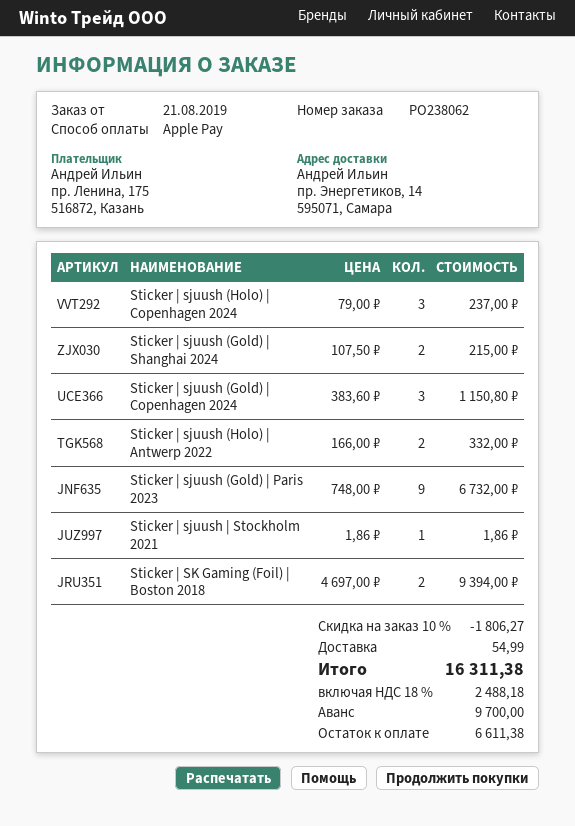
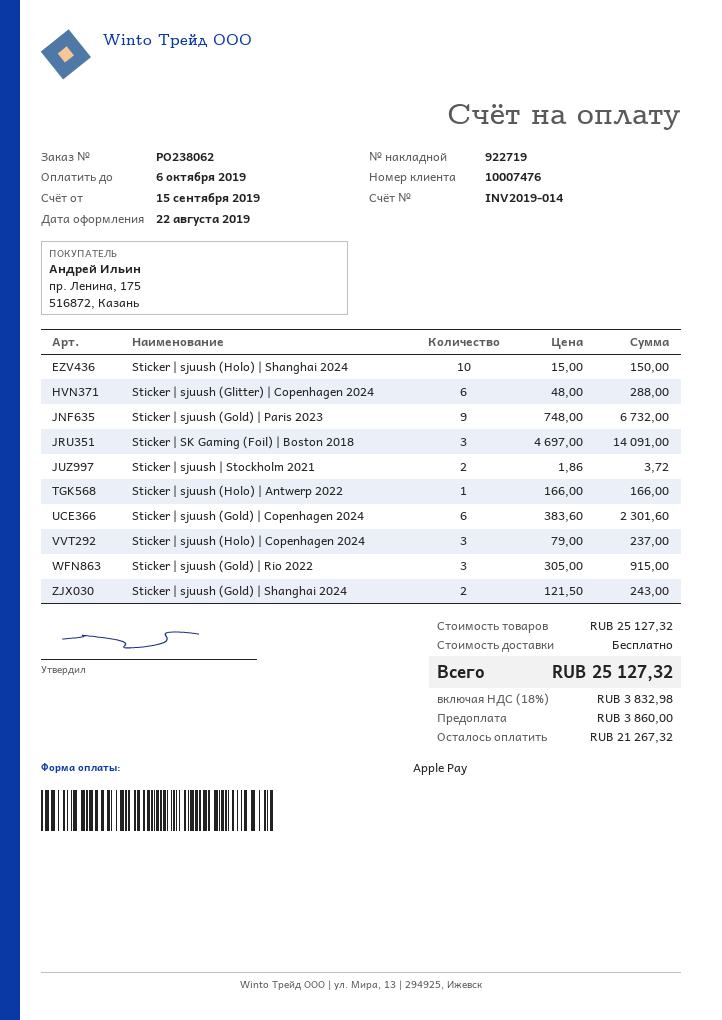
order date: 2019-08-21 -> 2019-08-22
Sticker | sjuush (Gold) | Shanghai 2024: 2 x 107.50 = 215.00 -> 2 x 121.50 = 243.00
Sticker | sjuush (Gold) | Copenhagen 2024: 3 x 383.60 = 1150.80 -> 6 x 383.60 = 2301.60
Sticker | sjuush (Holo) | Antwerp 2022: 2 x 166.00 = 332.00 -> 1 x 166.00 = 166.00
Sticker | sjuush | Stockholm 2021: 1 x 1.86 = 1.86 -> 2 x 1.86 = 3.72
Sticker | SK Gaming (Foil) | Boston 2018: 2 x 4697.00 = 9394.00 -> 3 x 4697.00 = 14091.00
Sticker | sjuush (Holo) | Shanghai 2024: none -> 10 x 15.00 = 150.00
Sticker | sjuush (Glitter) | Copenhagen 2024: none -> 6 x 48.00 = 288.00
Sticker | sjuush (Gold) | Rio 2022: none -> 3 x 305.00 = 915.00
discount: 10% = 1806.27 -> none
shipping: 54.99 -> 0.00
tax: 18% = 2488.18 -> 18% = 3832.98
total: 16311.38 -> 25127.32
deposit: 9700.00 -> 3860.00
balance: 6611.38 -> 21267.32

